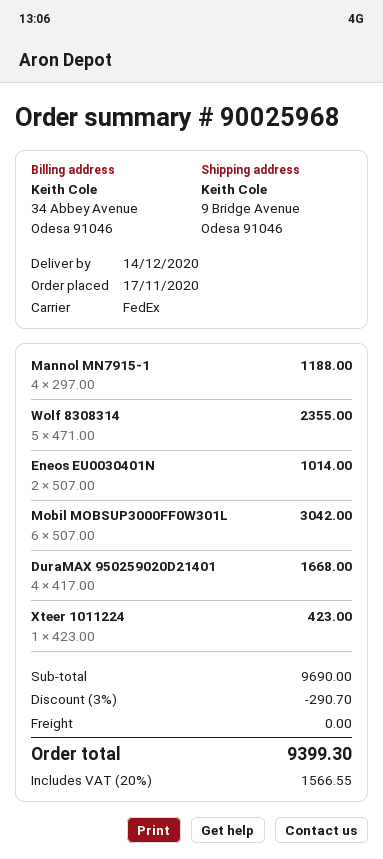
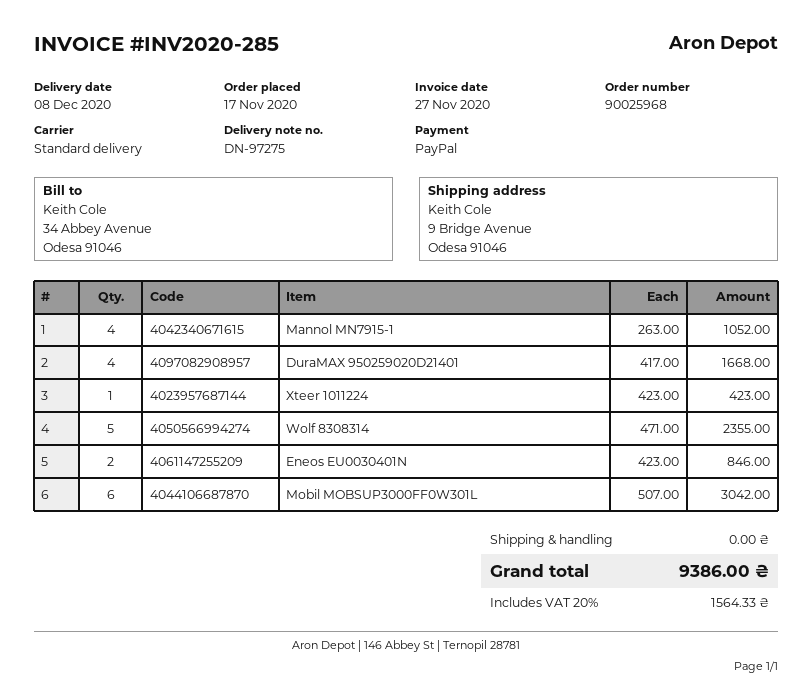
delivery date: 2020-12-14 -> 2020-12-08
shipping method: FedEx -> standard
Mannol MN7915-1: 4 x 297.00 = 1188.00 -> 4 x 263.00 = 1052.00
Eneos EU0030401N: 2 x 507.00 = 1014.00 -> 2 x 423.00 = 846.00
discount: 3% = 290.70 -> none
tax: 20% = 1566.55 -> 20% = 1564.33
total: 9399.30 -> 9386.00

